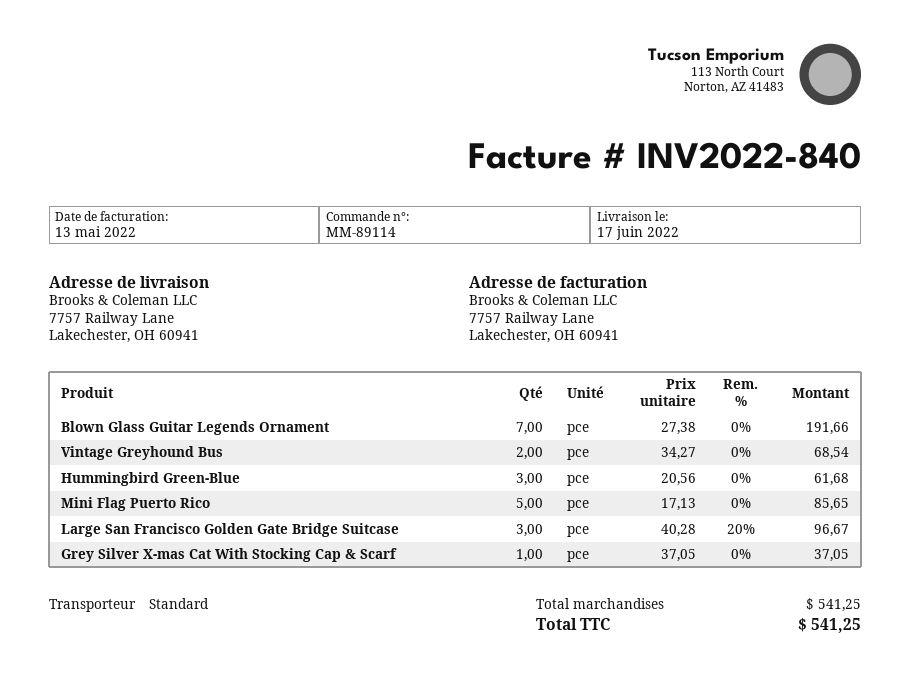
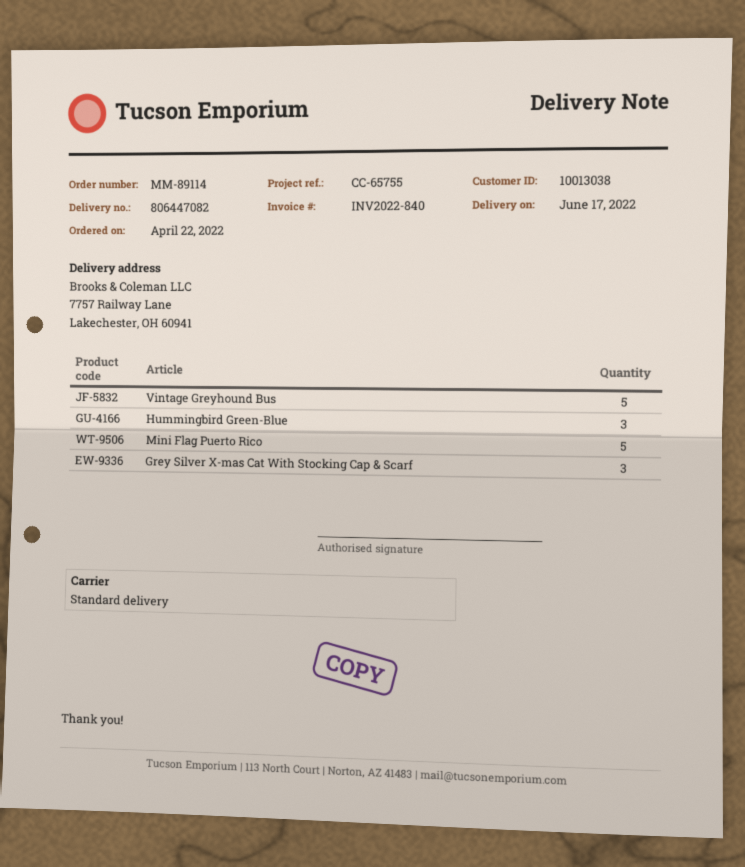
Blown Glass Guitar Legends Ornament: 7 -> none
Vintage Greyhound Bus: 2 -> 5
Large San Francisco Golden Gate Bridge Suitcase: 3 -> none
Grey Silver X-mas Cat With Stocking Cap & Scarf: 1 -> 3

